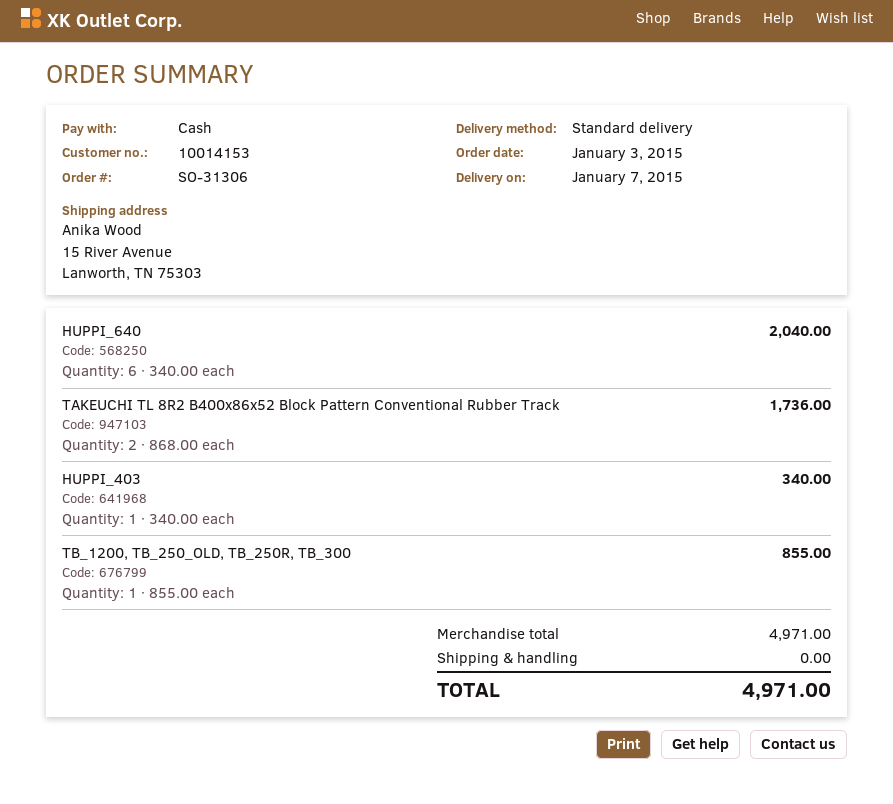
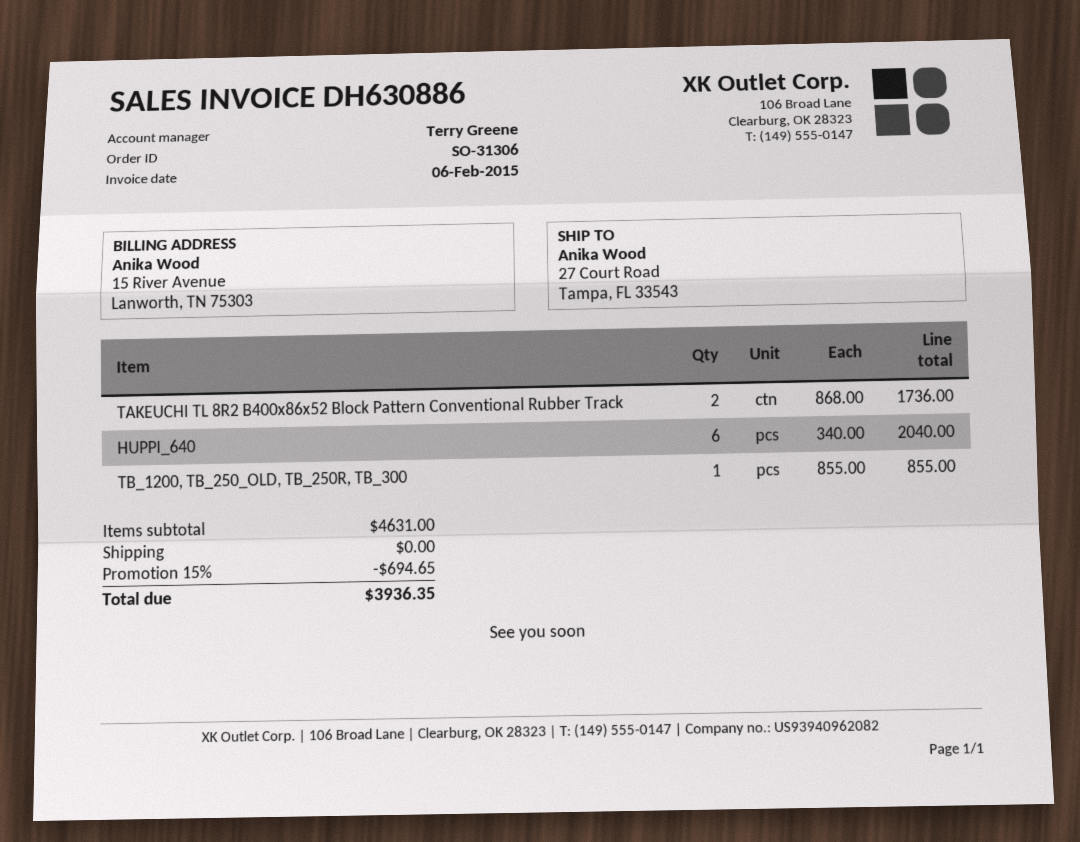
ship to: 15 River Avenue, Lanworth, TN 75303 -> 27 Court Road, Tampa, FL 33543
HUPPI_403: 1 x 340.00 = 340.00 -> none
subtotal: 4971.00 -> 4631.00
discount: none -> 15% = 694.65
total: 4971.00 -> 3936.35

